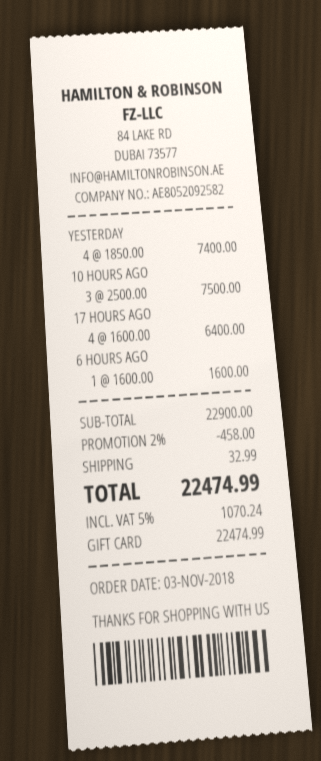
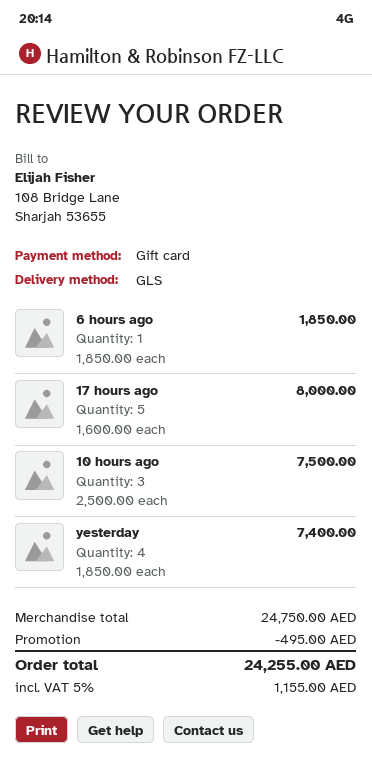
17 HOURS AGO: 4 x 1600.00 = 6400.00 -> 5 x 1600.00 = 8000.00
6 HOURS AGO: 1 x 1600.00 = 1600.00 -> 1 x 1850.00 = 1850.00
subtotal: 22900.00 -> 24750.00
discount: 458.00 -> 495.00
shipping: 32.99 -> none
tax: 5% = 1070.24 -> 5% = 1155.00
total: 22474.99 -> 24255.00

